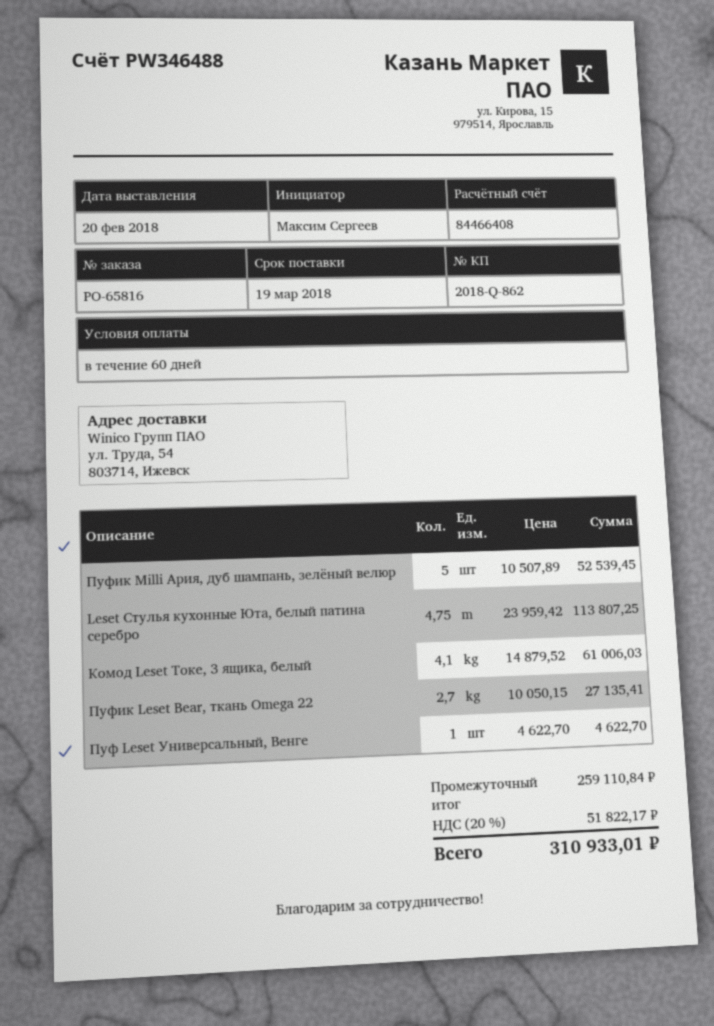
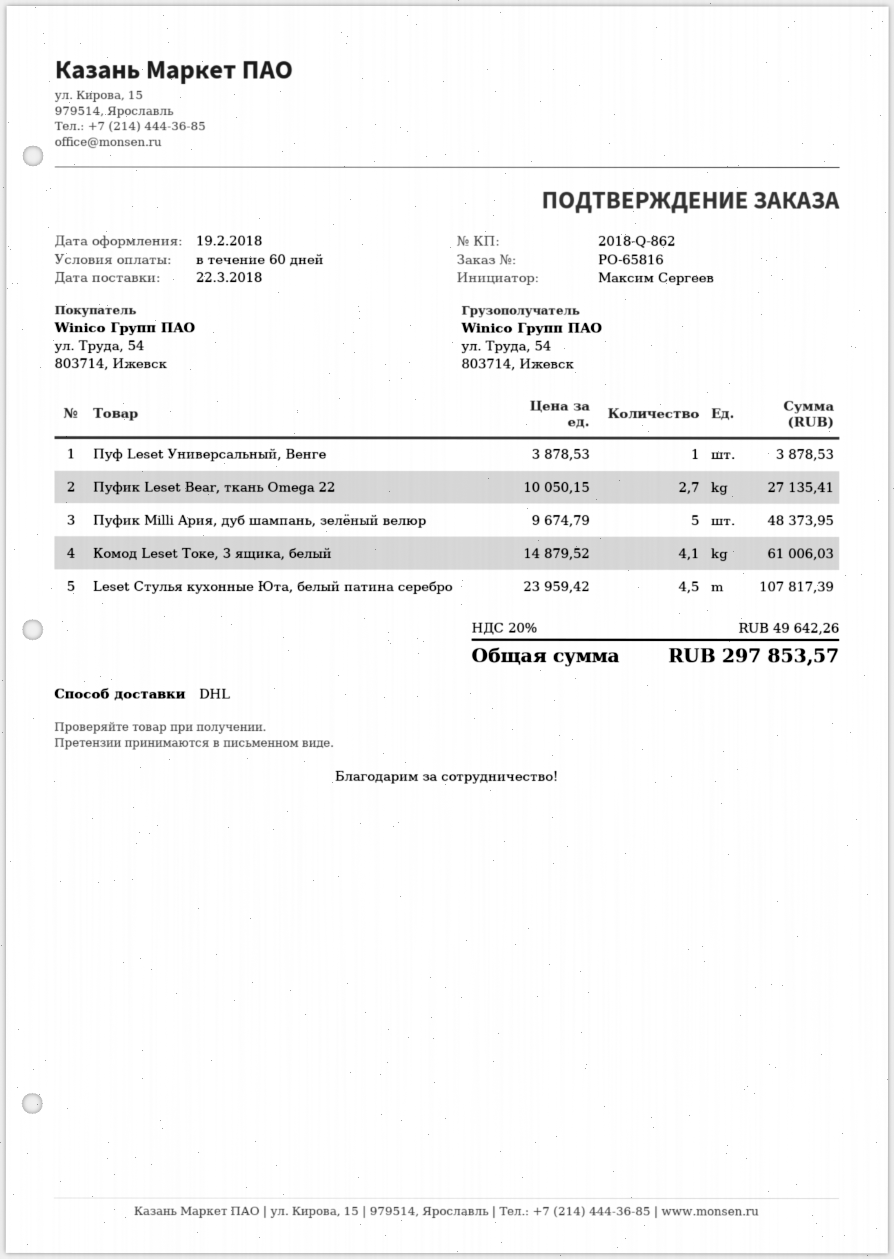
delivery date: 2018-03-19 -> 2018-03-22
Пуфик Milli Ария, дуб шампань, зелёный велюр: 5 x 10507.89 = 52539.45 -> 5 x 9674.79 = 48373.95
Leset Стулья кухонные Юта, белый патина серебро: 4.75 x 23959.42 = 113807.25 -> 4.5 x 23959.42 = 107817.39
Пуф Leset Универсальный, Венге: 1 x 4622.70 = 4622.70 -> 1 x 3878.53 = 3878.53
tax: 20% = 51822.17 -> 20% = 49642.26
total: 310933.01 -> 297853.57

